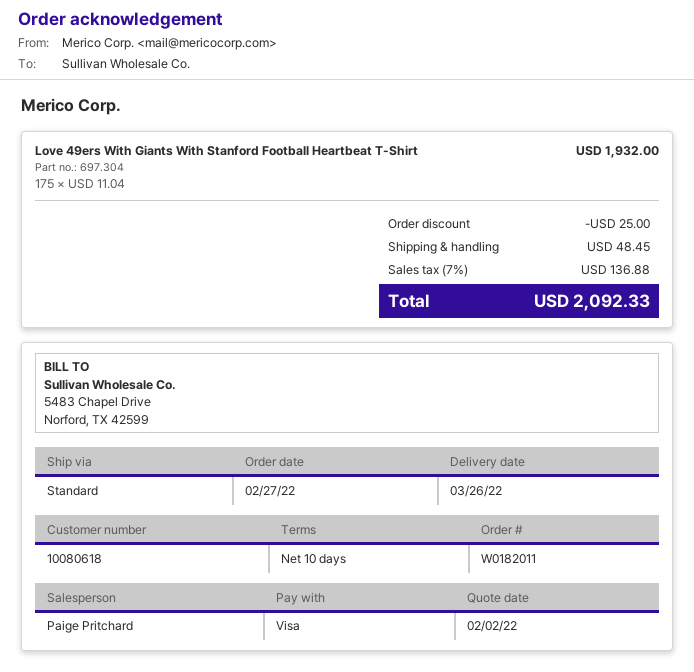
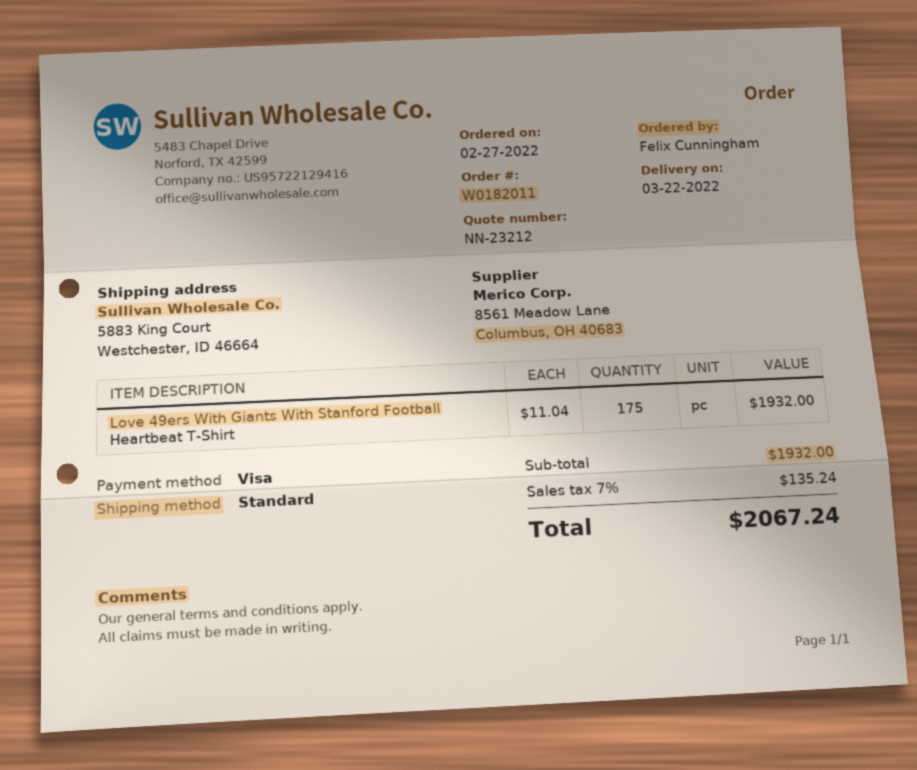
delivery date: 2022-03-26 -> 2022-03-22
discount: 25.00 -> none
shipping: 48.45 -> none
tax: 7% = 136.88 -> 7% = 135.24
total: 2092.33 -> 2067.24

